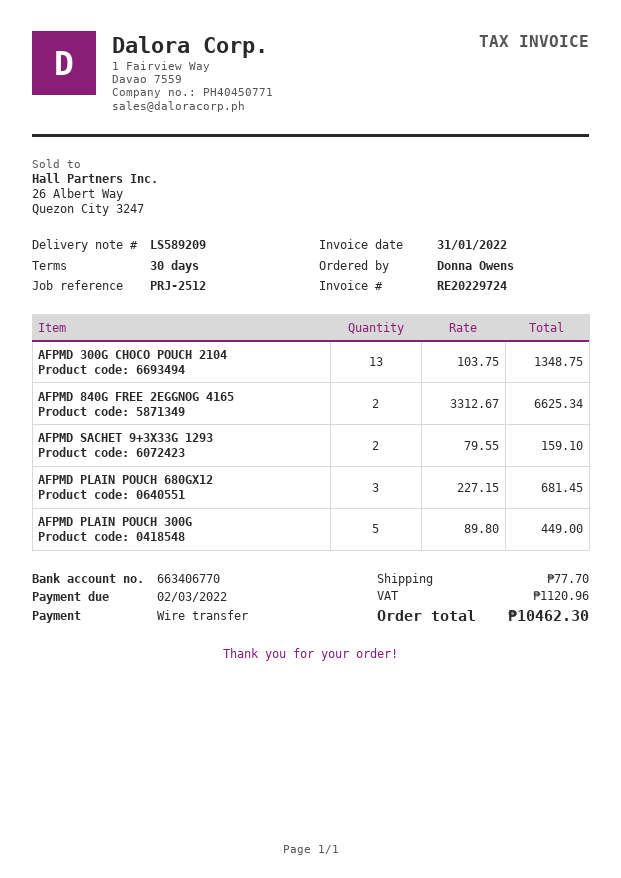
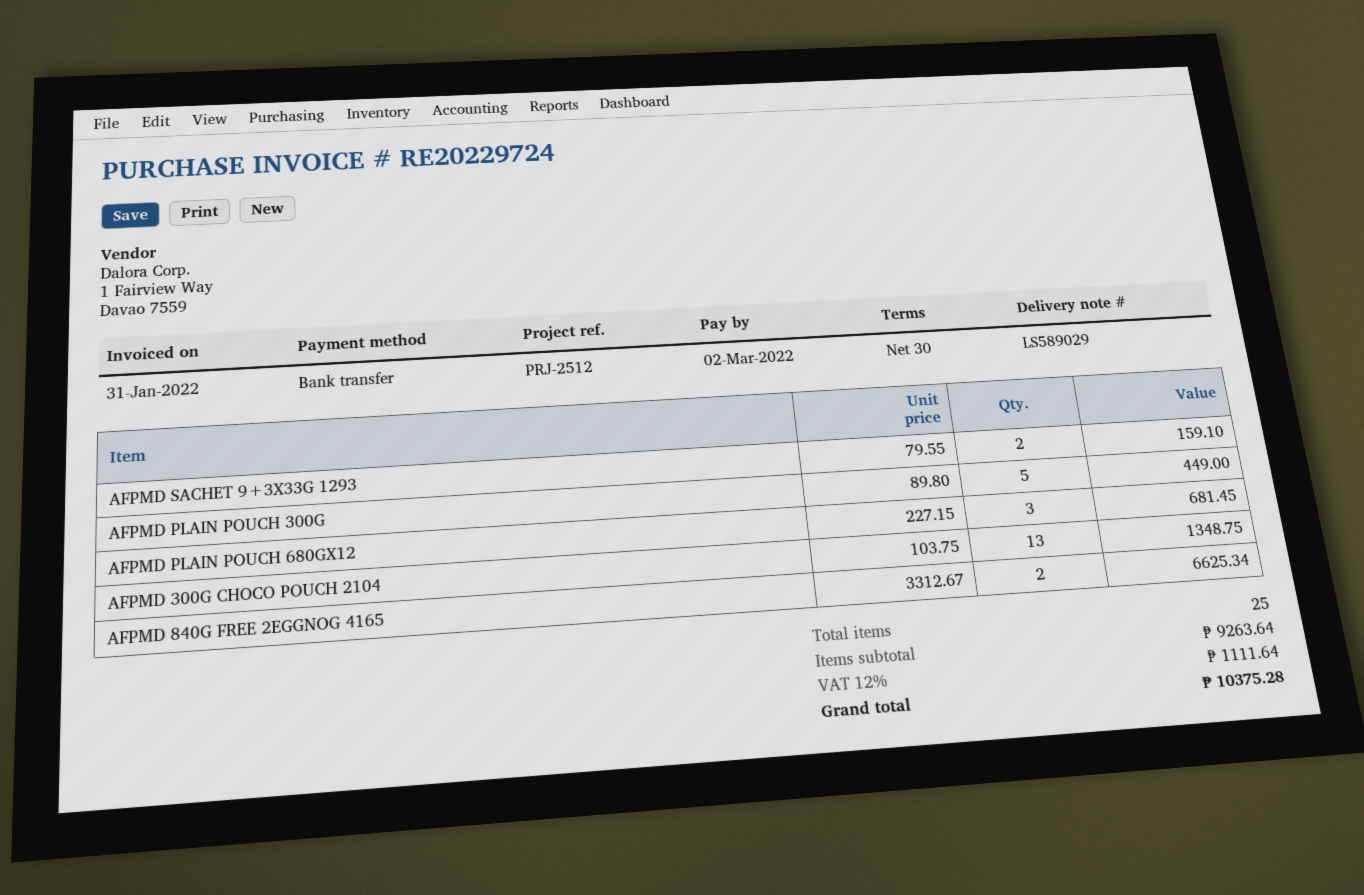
delivery note number: LS589209 -> LS589029
shipping: 77.70 -> none
tax: 1120.96 -> 1111.64
total: 10462.30 -> 10375.28

